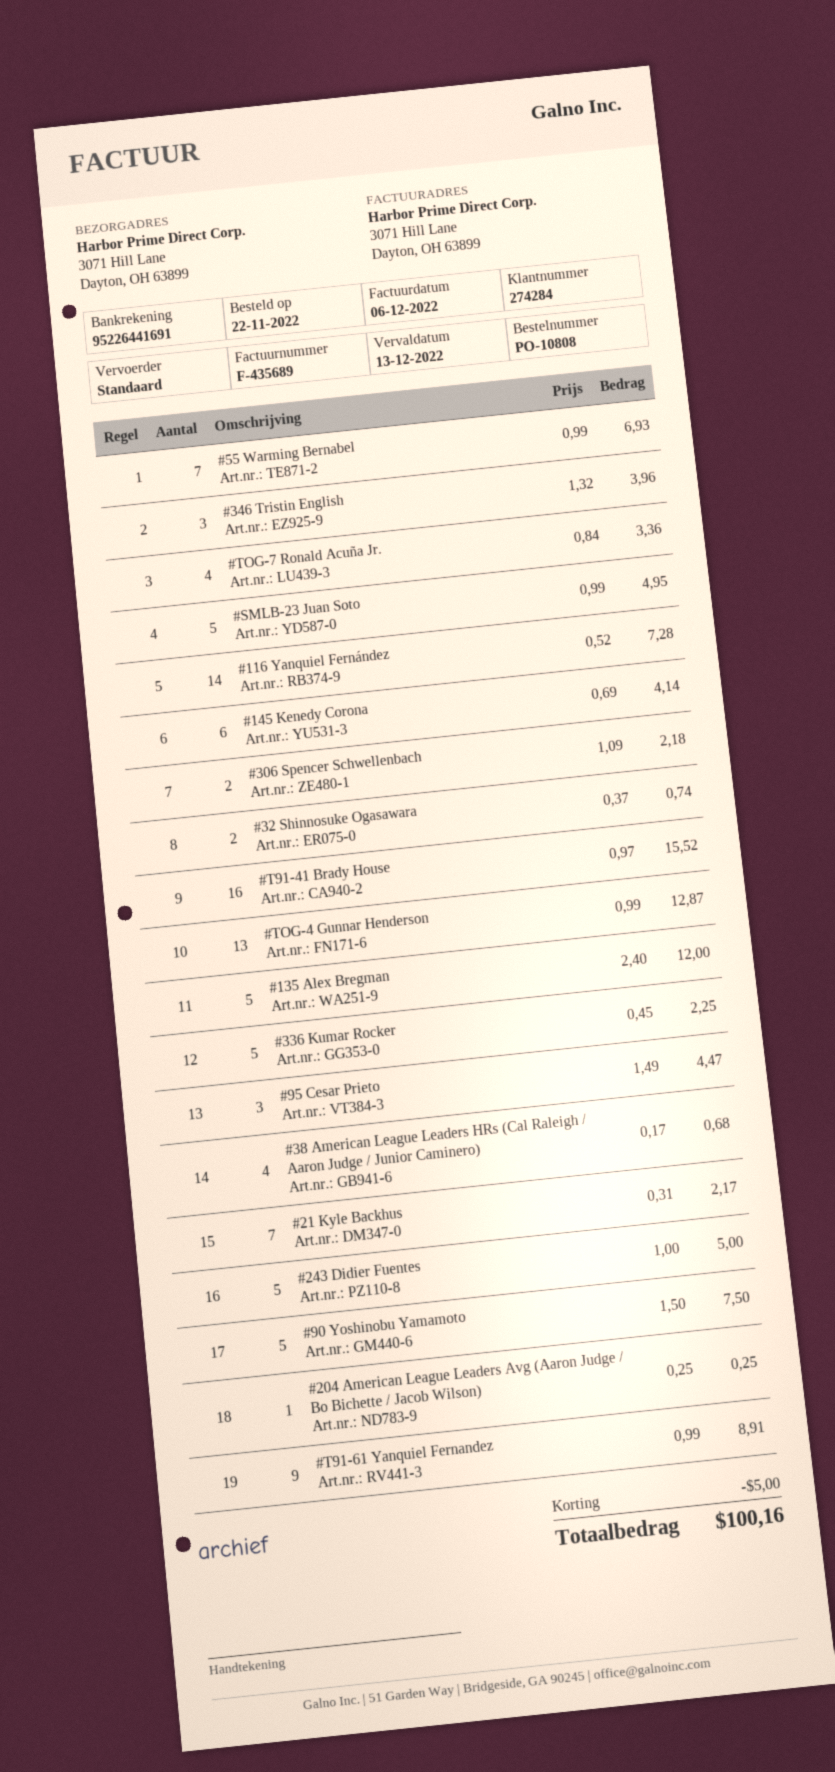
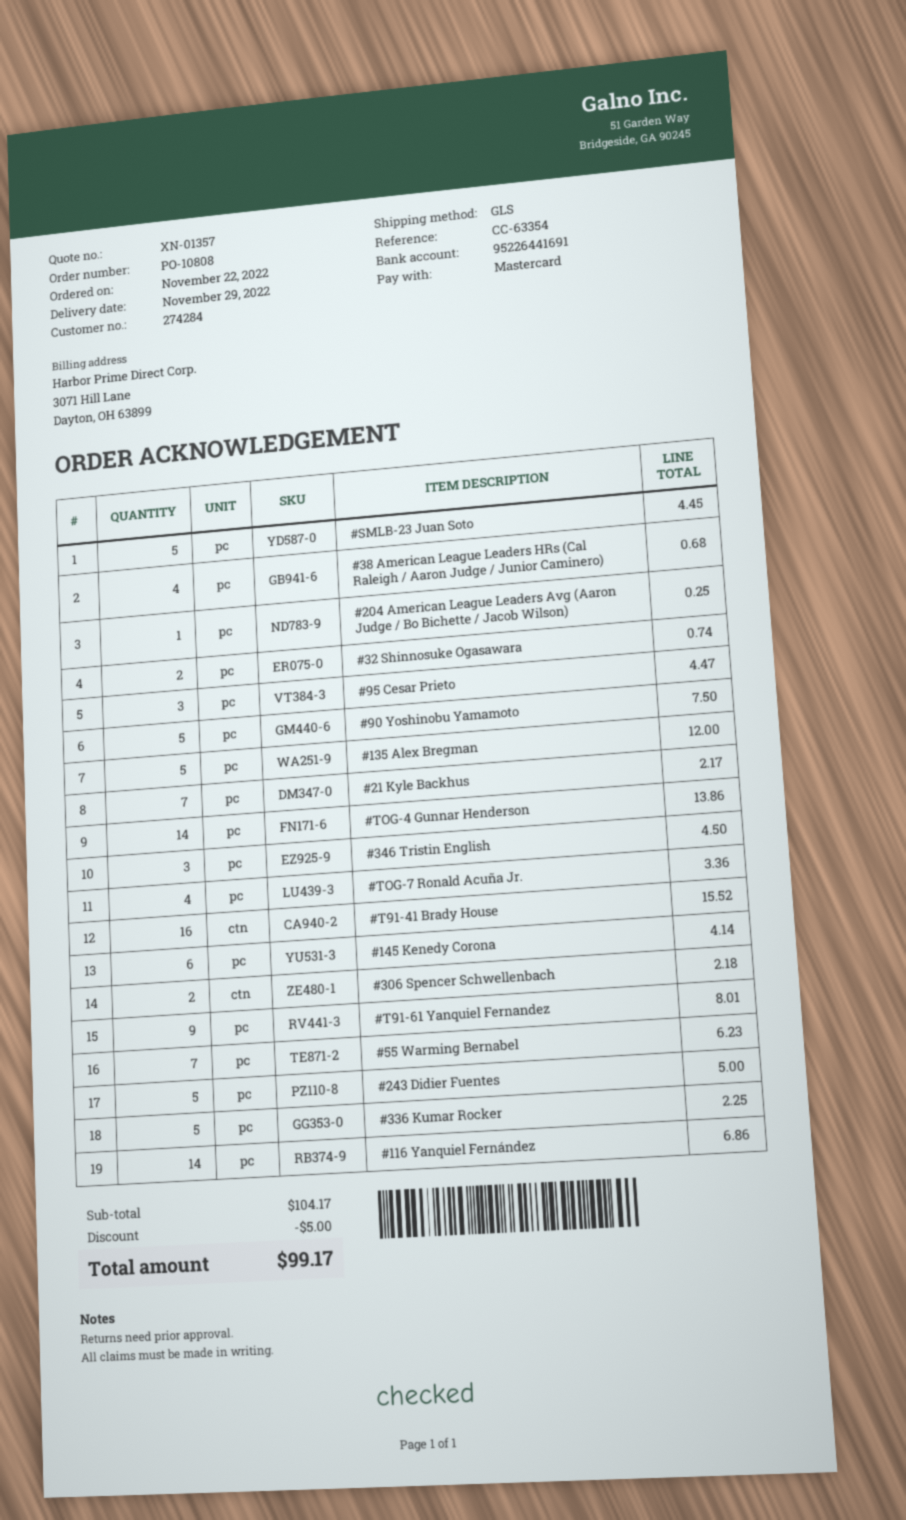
shipping method: standard -> GLS
#55 Warming Bernabel: 7 for 6.93 -> 7 for 6.23
#346 Tristin English: 3 for 3.96 -> 3 for 4.50
#SMLB-23 Juan Soto: 5 for 4.95 -> 5 for 4.45
#116 Yanquiel Fernández: 14 for 7.28 -> 14 for 6.86
#TOG-4 Gunnar Henderson: 13 for 12.87 -> 14 for 13.86
#T91-61 Yanquiel Fernandez: 9 for 8.91 -> 9 for 8.01
total: 100.16 -> 99.17

